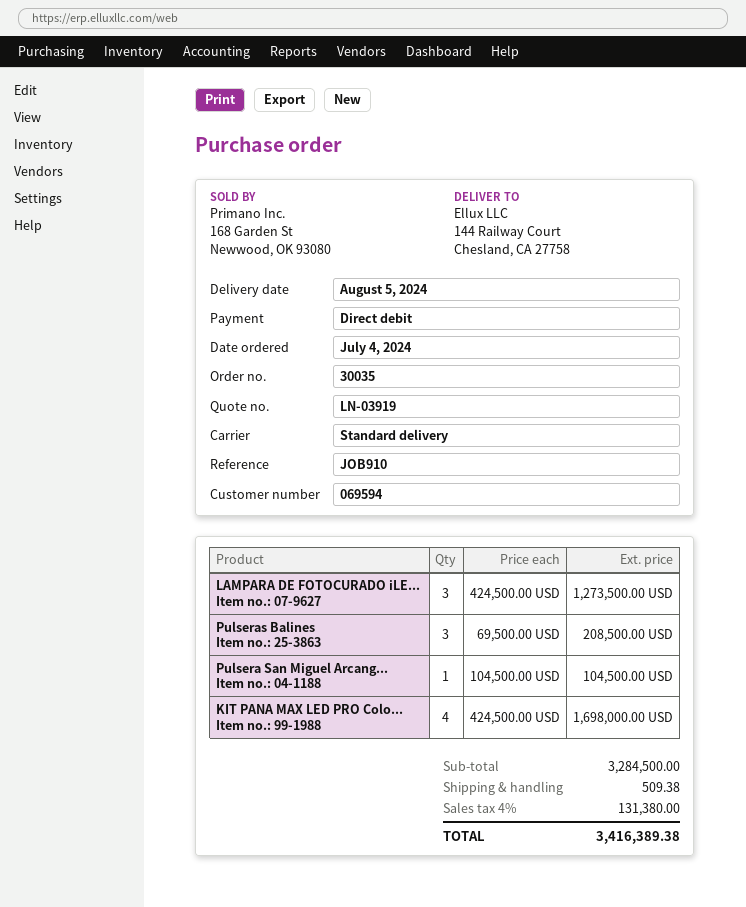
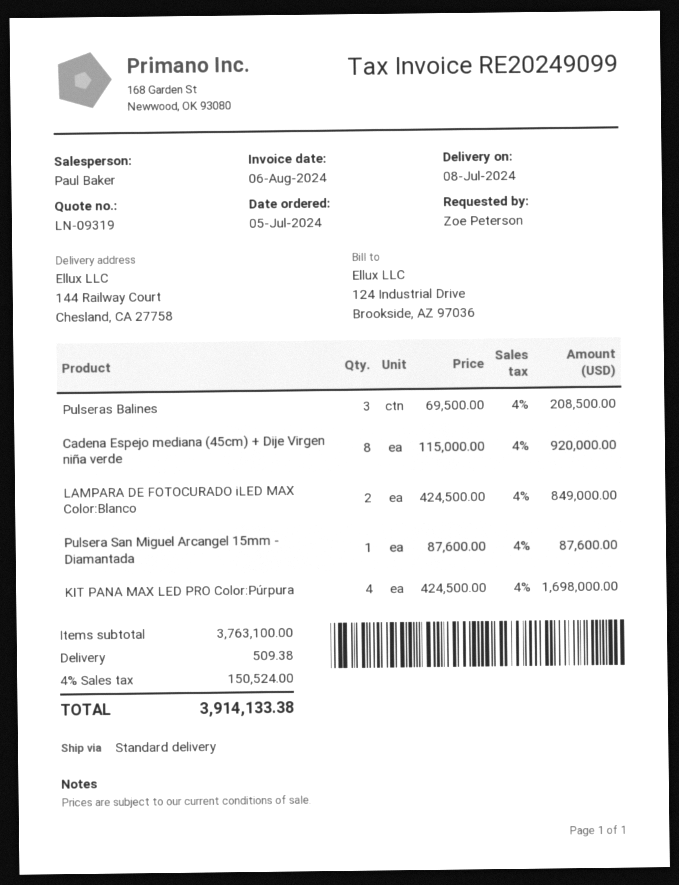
quote number: LN-03919 -> LN-09319
order date: 2024-07-04 -> 2024-07-05
delivery date: 2024-08-05 -> 2024-07-08
LAMPARA DE FOTOCURADO iLE...: 3 x 424500.00 = 1273500.00 -> 2 x 424500.00 = 849000.00
Pulsera San Miguel Arcang...: 1 x 104500.00 = 104500.00 -> 1 x 87600.00 = 87600.00
Cadena Espejo mediana (45cm) + Dije Virgen niña verde: none -> 8 x 115000.00 = 920000.00
subtotal: 3284500.00 -> 3763100.00
tax: 4% = 131380.00 -> 4% = 150524.00
total: 3416389.38 -> 3914133.38

